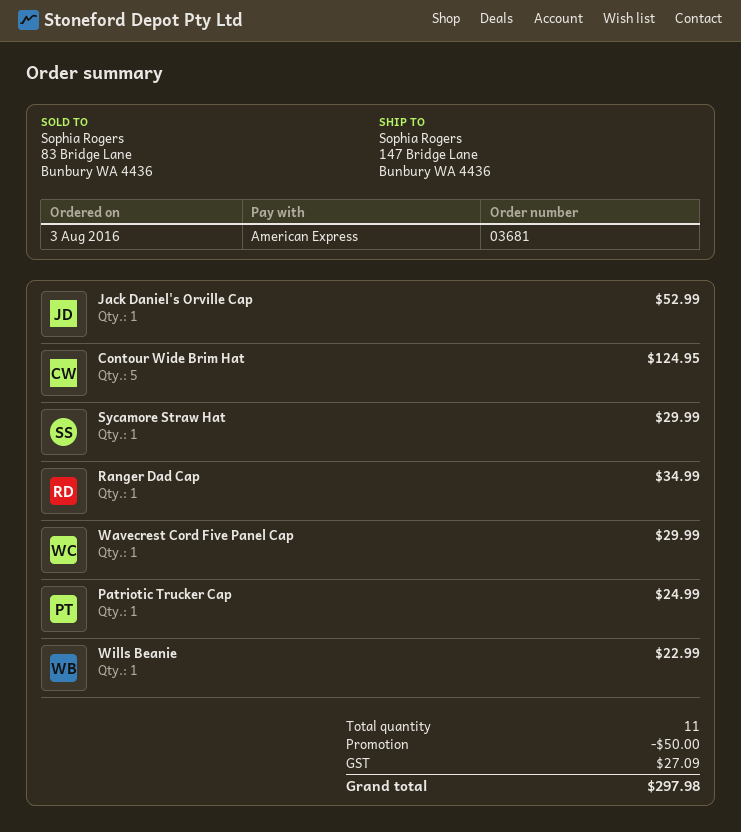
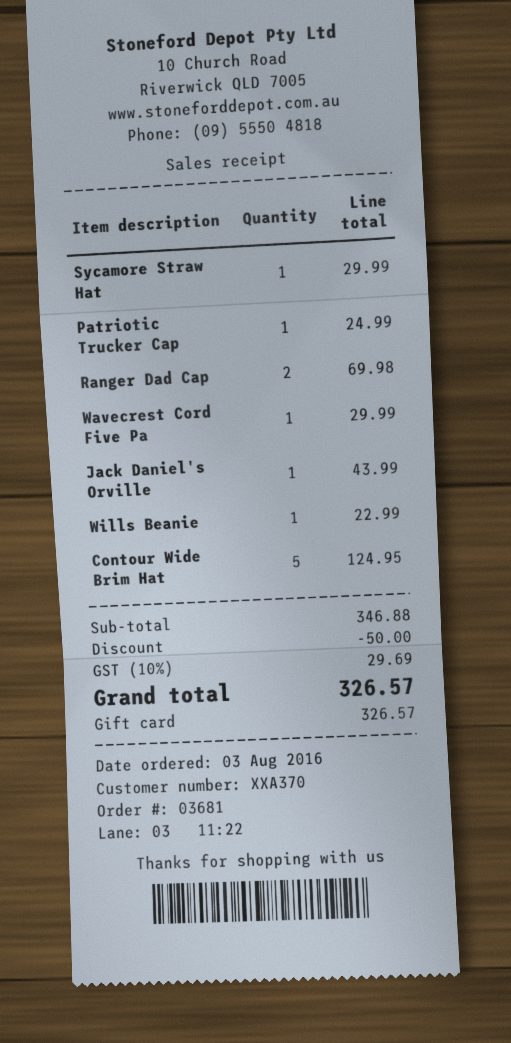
payment method: American Express -> gift card
Jack Daniel's Orville Cap: 1 for 52.99 -> 1 for 43.99
Ranger Dad Cap: 1 for 34.99 -> 2 for 69.98
tax: 27.09 -> 29.69
total: 297.98 -> 326.57

